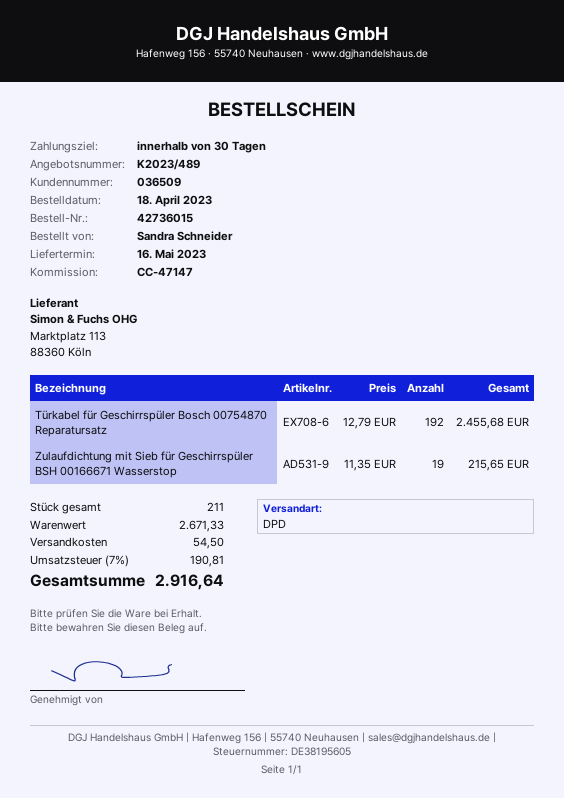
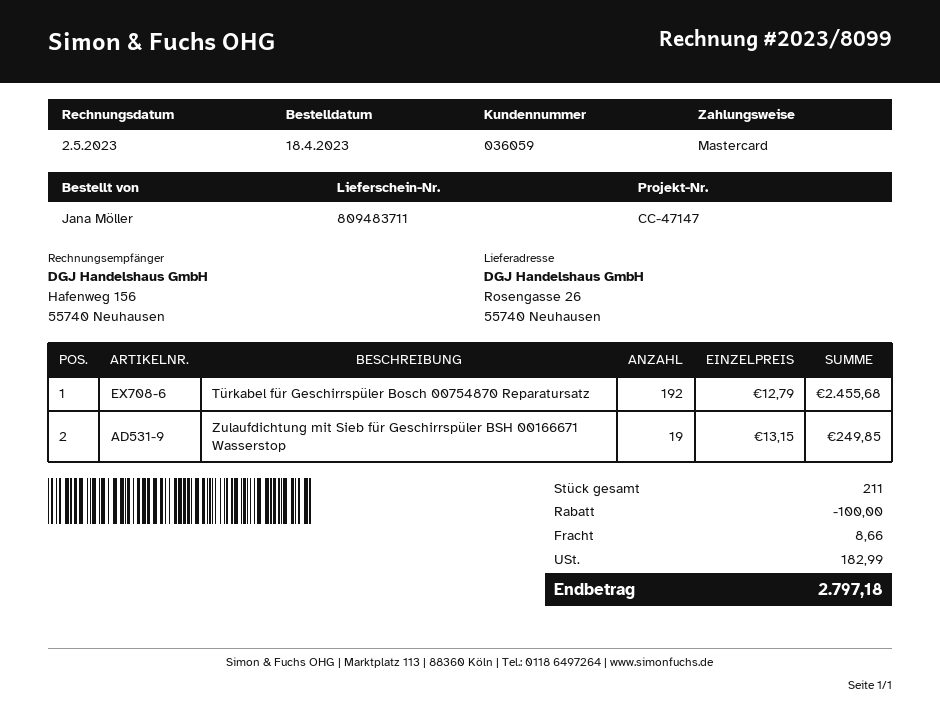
customer number: 036509 -> 036059
ordered by: Sandra Schneider -> Jana Möller
Zulaufdichtung mit Sieb für Geschirrspüler BSH 00166671 Wasserstop: 19 x 11.35 = 215.65 -> 19 x 13.15 = 249.85
discount: none -> 100.00
shipping: 54.50 -> 8.66
tax: 190.81 -> 182.99
total: 2916.64 -> 2797.18

